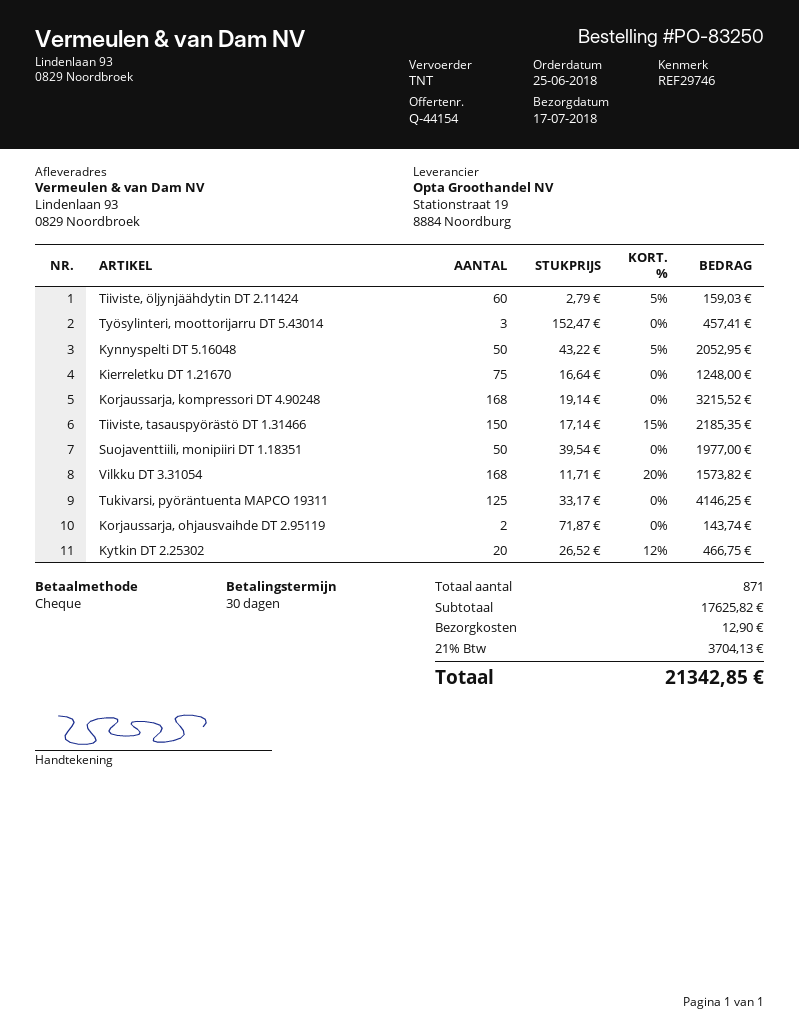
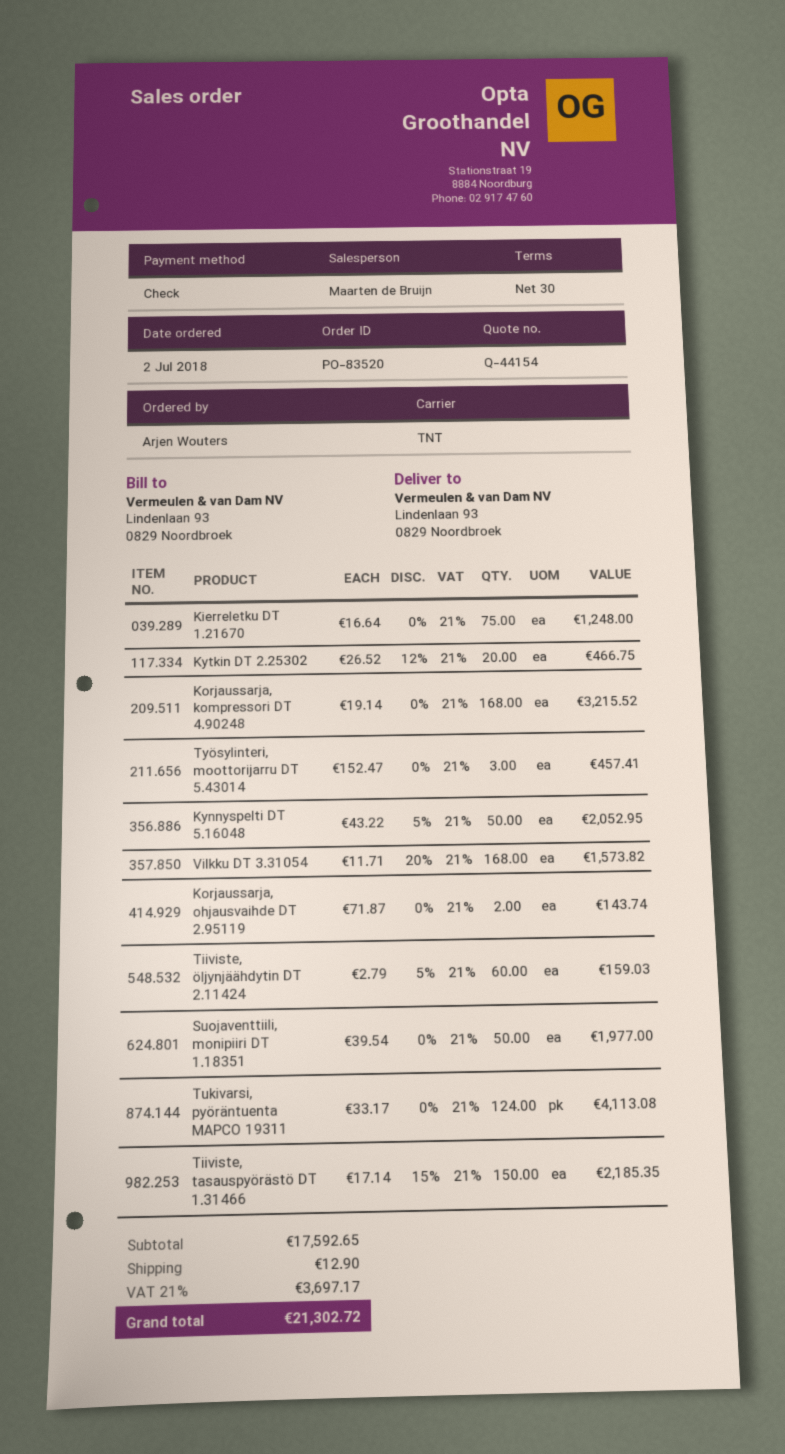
order number: PO-83250 -> PO-83520
order date: 2018-06-25 -> 2018-07-02
Tukivarsi, pyöräntuenta MAPCO 19311: 125 x 33.17 = 4146.25 -> 124 x 33.17 = 4113.08
subtotal: 17625.82 -> 17592.65
tax: 21% = 3704.13 -> 21% = 3697.17
total: 21342.85 -> 21302.72

